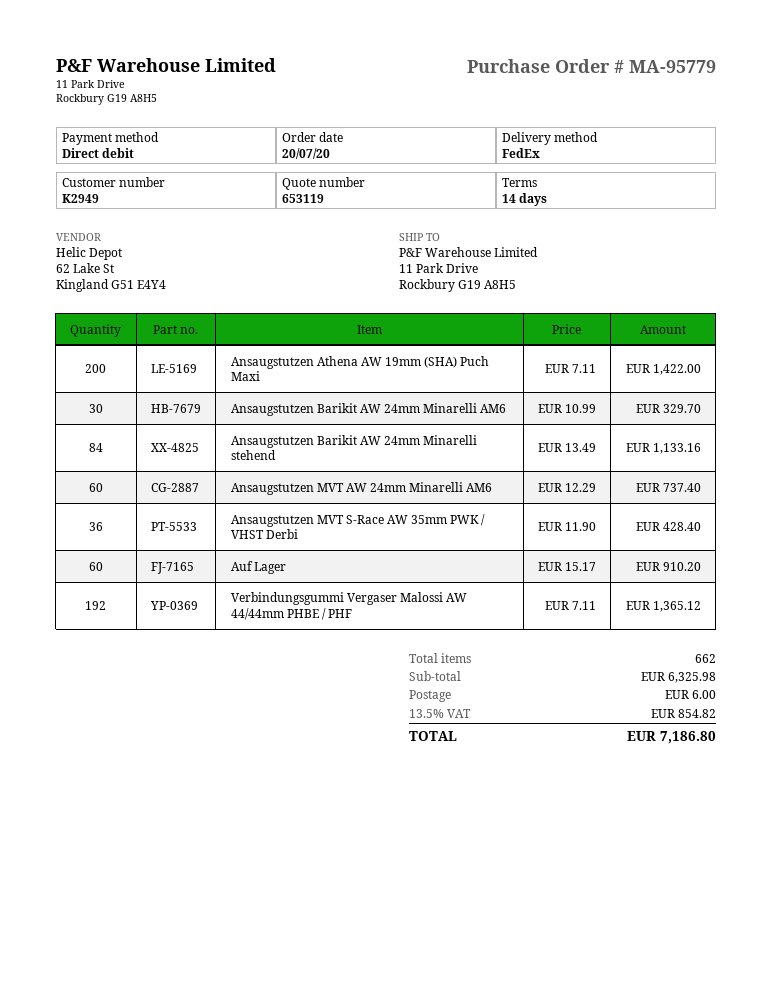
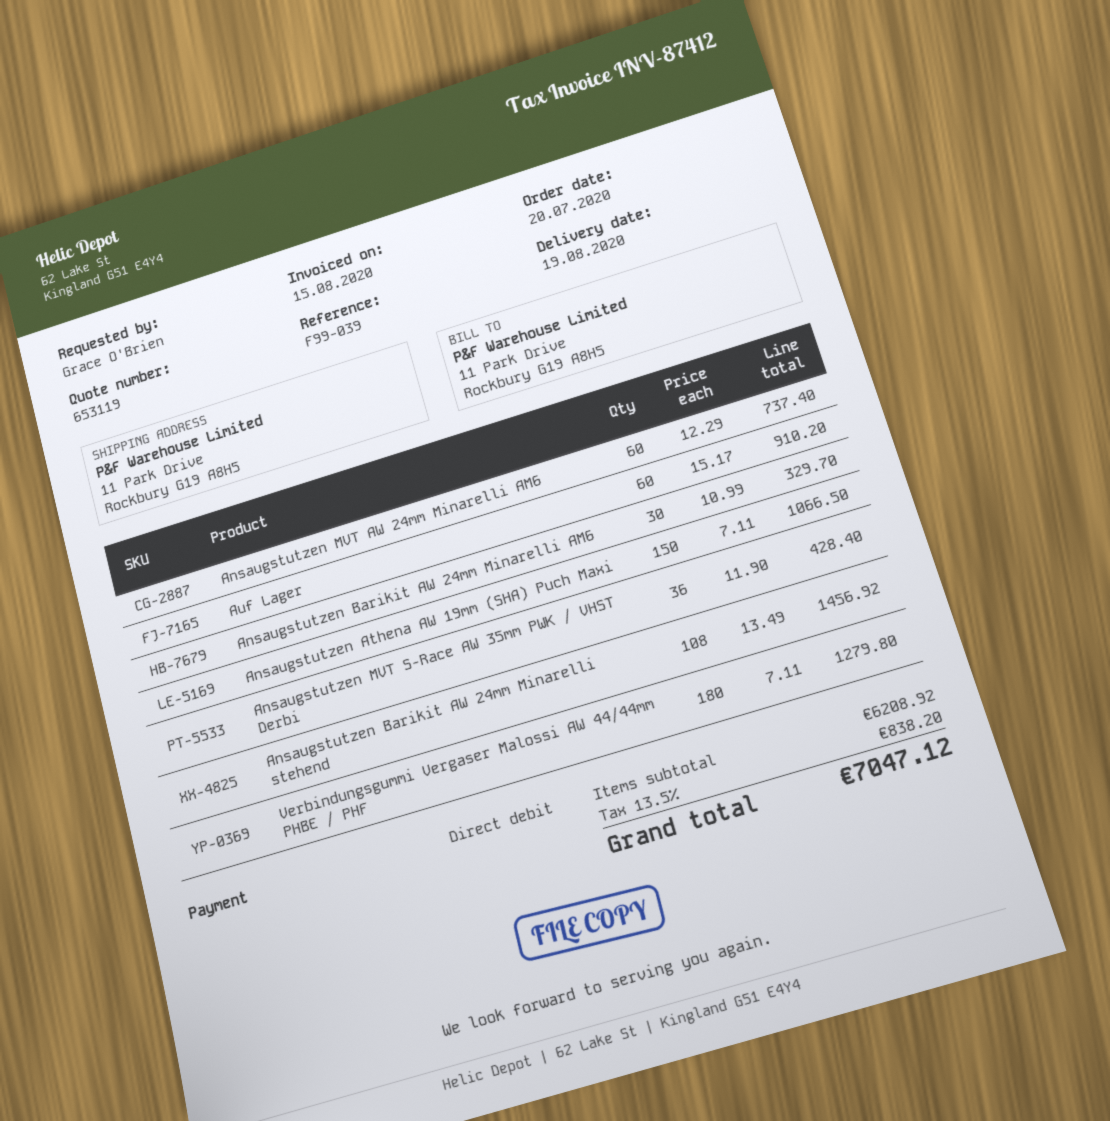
Ansaugstutzen Athena AW 19mm (SHA) Puch Maxi: 200 x 7.11 = 1422.00 -> 150 x 7.11 = 1066.50
Ansaugstutzen Barikit AW 24mm Minarelli stehend: 84 x 13.49 = 1133.16 -> 108 x 13.49 = 1456.92
Verbindungsgummi Vergaser Malossi AW 44/44mm PHBE / PHF: 192 x 7.11 = 1365.12 -> 180 x 7.11 = 1279.80
subtotal: 6325.98 -> 6208.92
shipping: 6.00 -> none
tax: 13.5% = 854.82 -> 13.5% = 838.20
total: 7186.80 -> 7047.12

